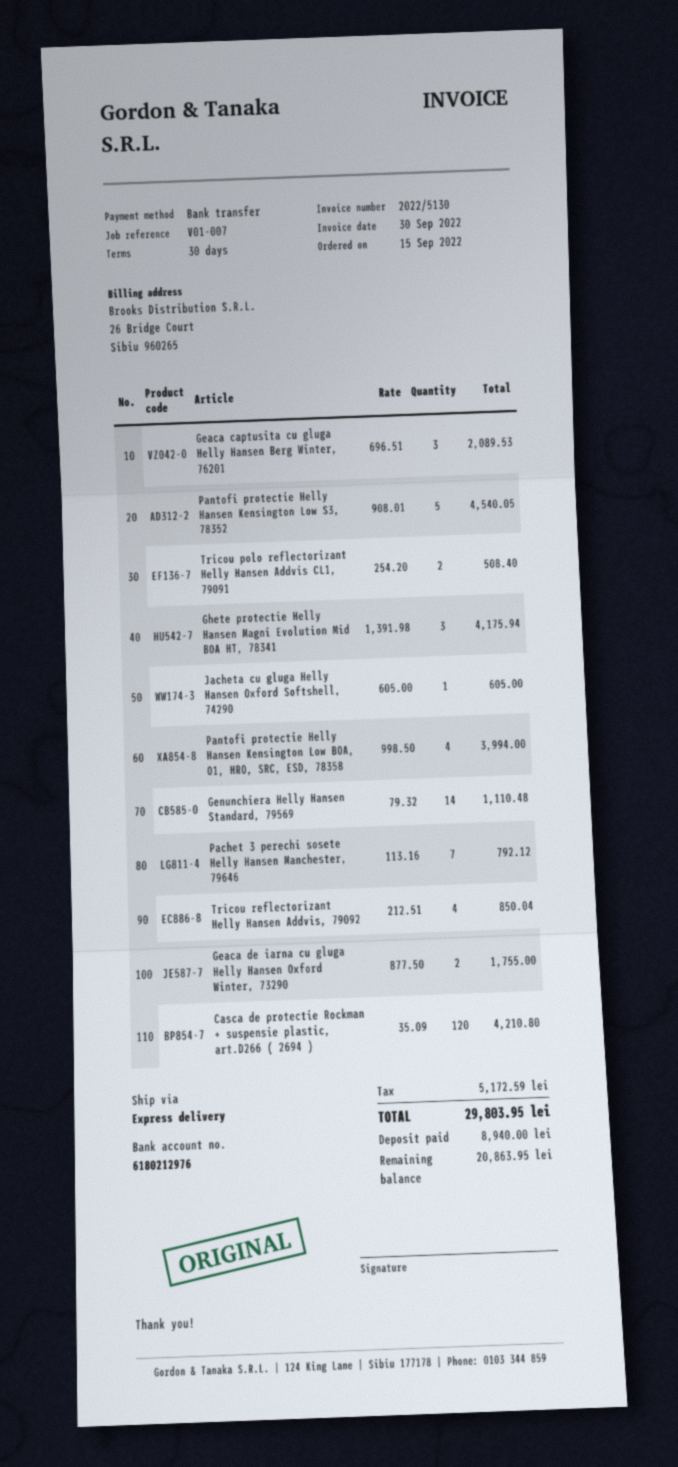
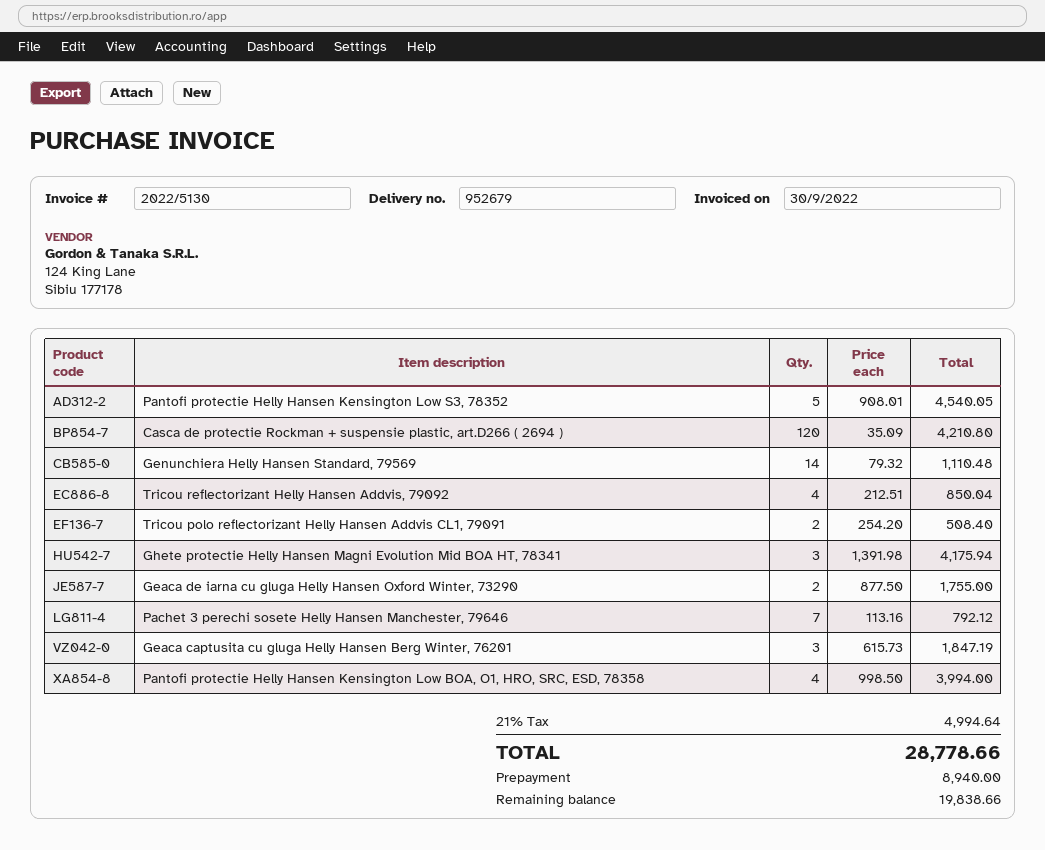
Geaca captusita cu gluga Helly Hansen Berg Winter, 76201: 3 x 696.51 = 2089.53 -> 3 x 615.73 = 1847.19
Jacheta cu gluga Helly Hansen Oxford Softshell, 74290: 1 x 605.00 = 605.00 -> none
tax: 5172.59 -> 4994.64
total: 29803.95 -> 28778.66
balance: 20863.95 -> 19838.66

